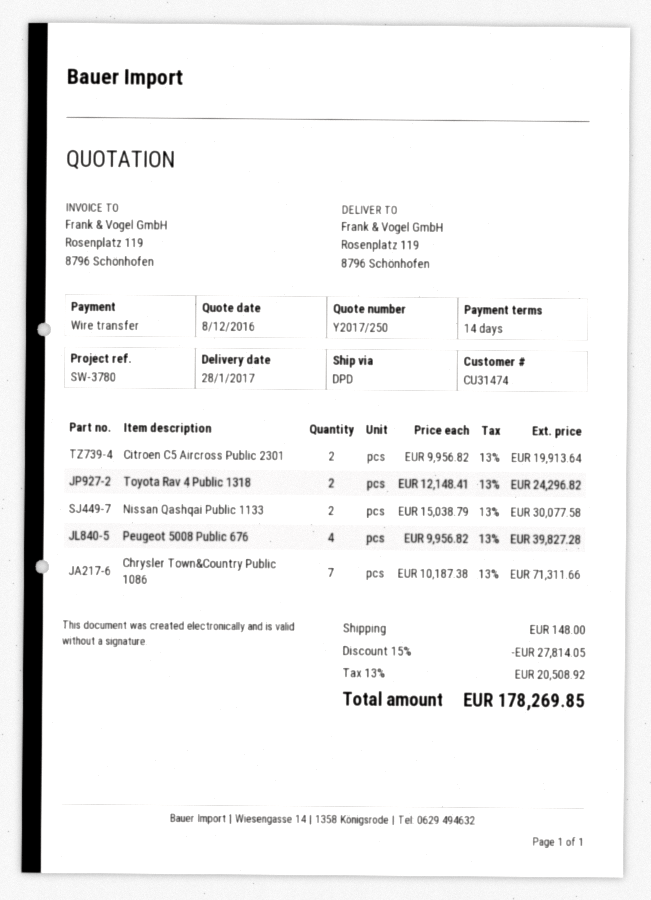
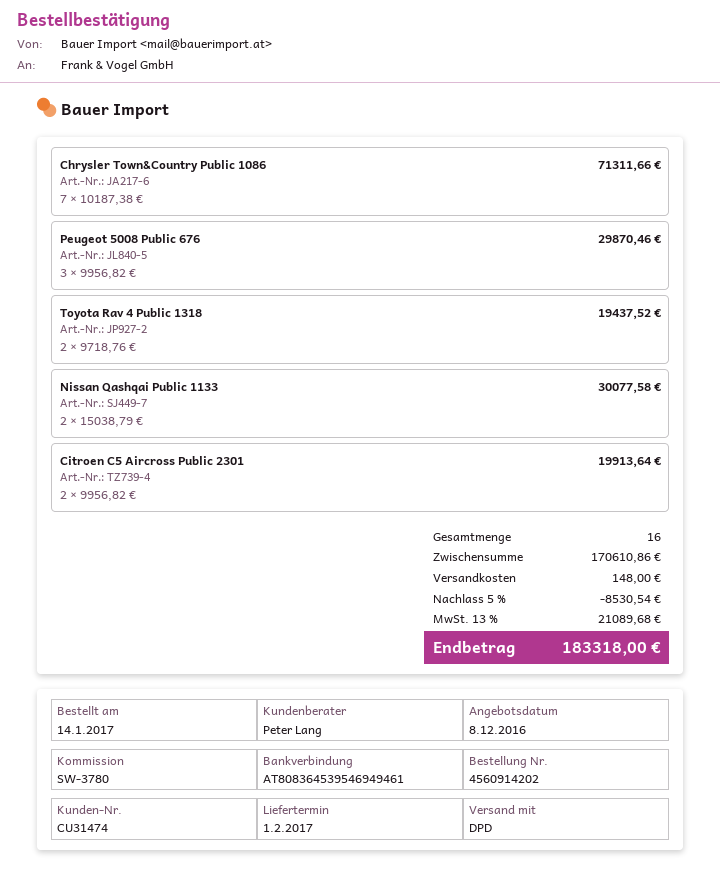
delivery date: 2017-01-28 -> 2017-02-01
Toyota Rav 4 Public 1318: 2 x 12148.41 = 24296.82 -> 2 x 9718.76 = 19437.52
Peugeot 5008 Public 676: 4 x 9956.82 = 39827.28 -> 3 x 9956.82 = 29870.46
discount: 15% = 27814.05 -> 5% = 8530.54
tax: 13% = 20508.92 -> 13% = 21089.68
total: 178269.85 -> 183318.00

